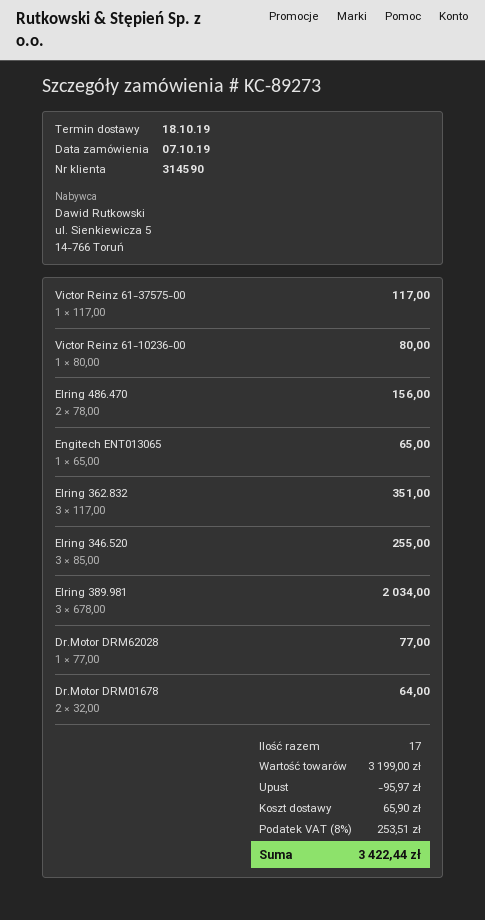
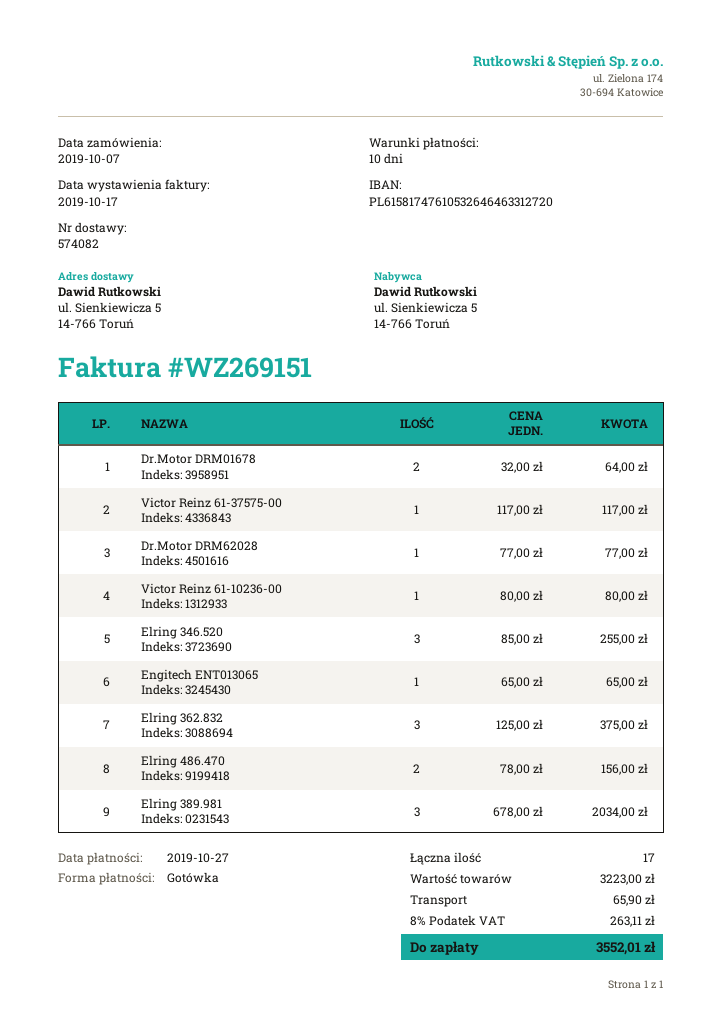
Elring 362.832: 3 x 117.00 = 351.00 -> 3 x 125.00 = 375.00
subtotal: 3199.00 -> 3223.00
discount: 95.97 -> none
tax: 8% = 253.51 -> 8% = 263.11
total: 3422.44 -> 3552.01

